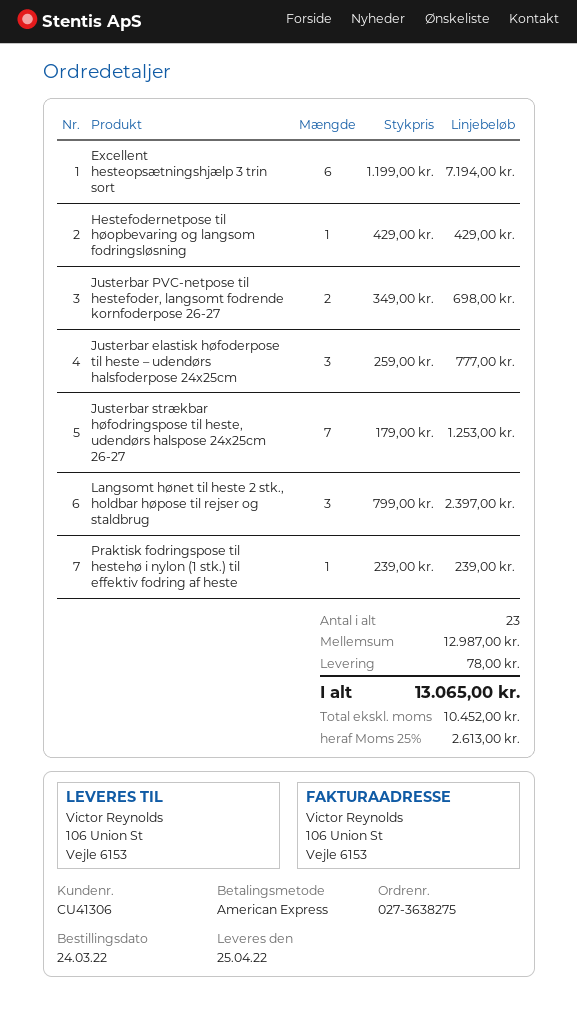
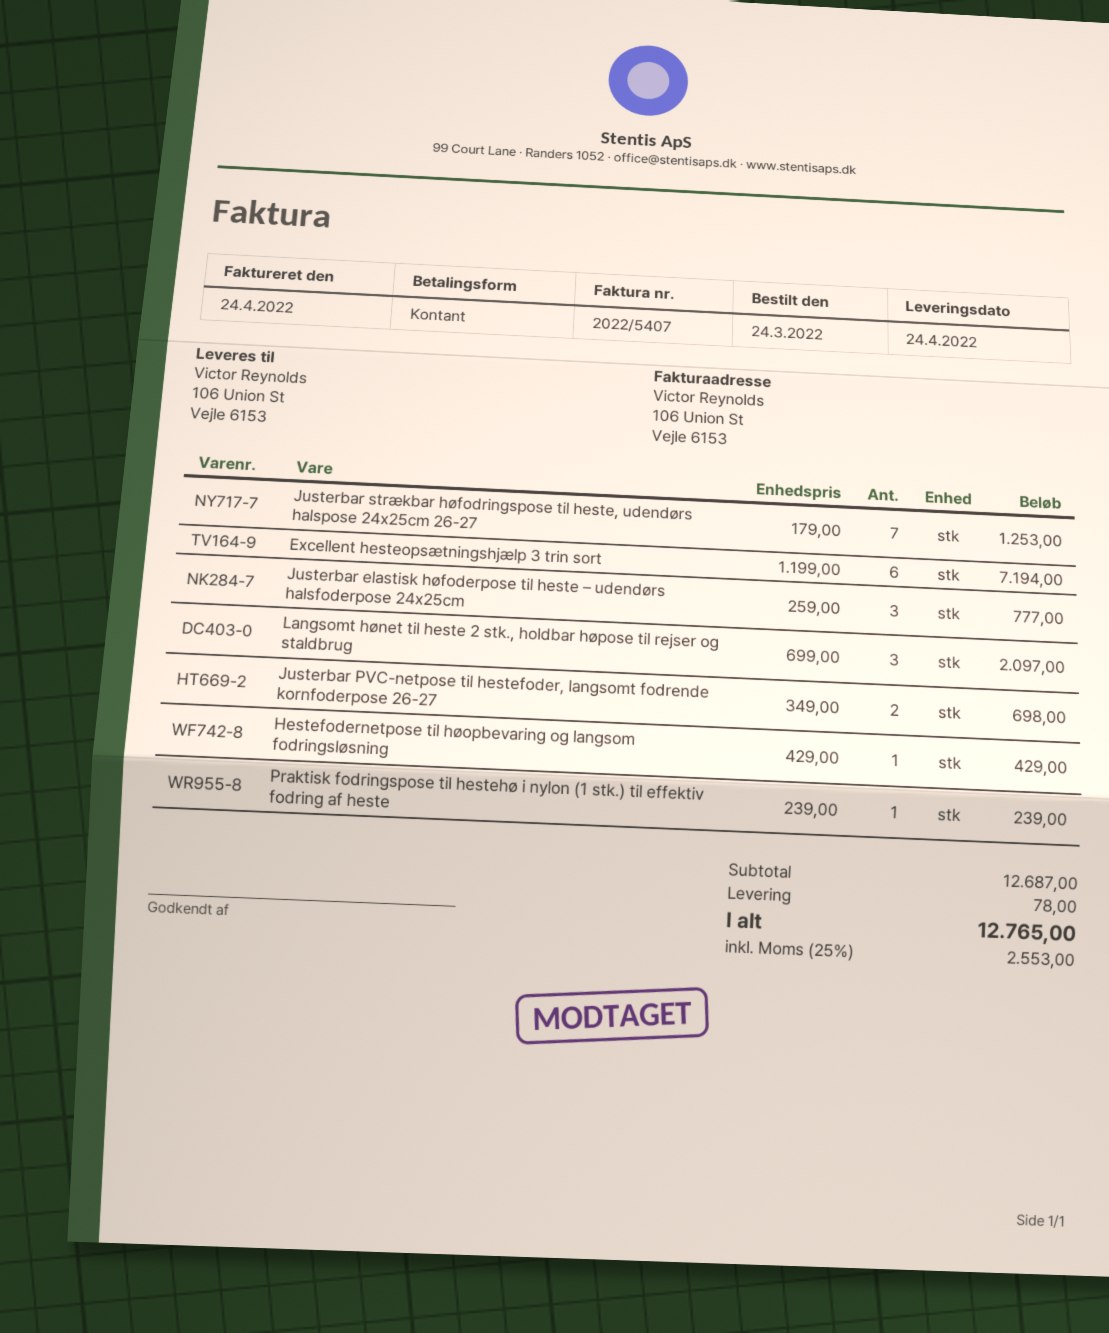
delivery date: 2022-04-25 -> 2022-04-24
payment method: American Express -> cash
Langsomt hønet til heste 2 stk., holdbar høpose til rejser og staldbrug: 3 x 799.00 = 2397.00 -> 3 x 699.00 = 2097.00
subtotal: 12987.00 -> 12687.00
tax: 25% = 2613.00 -> 25% = 2553.00
total: 13065.00 -> 12765.00

